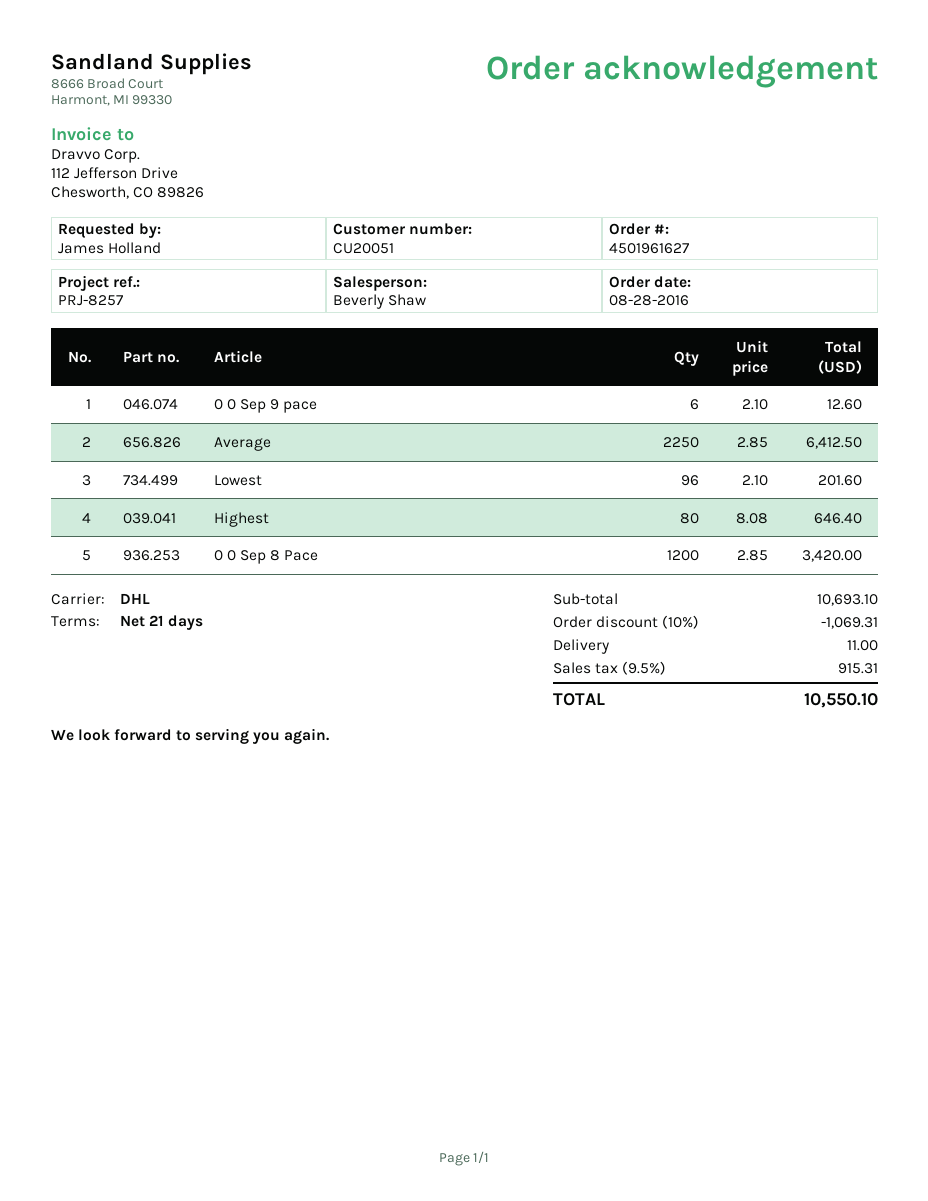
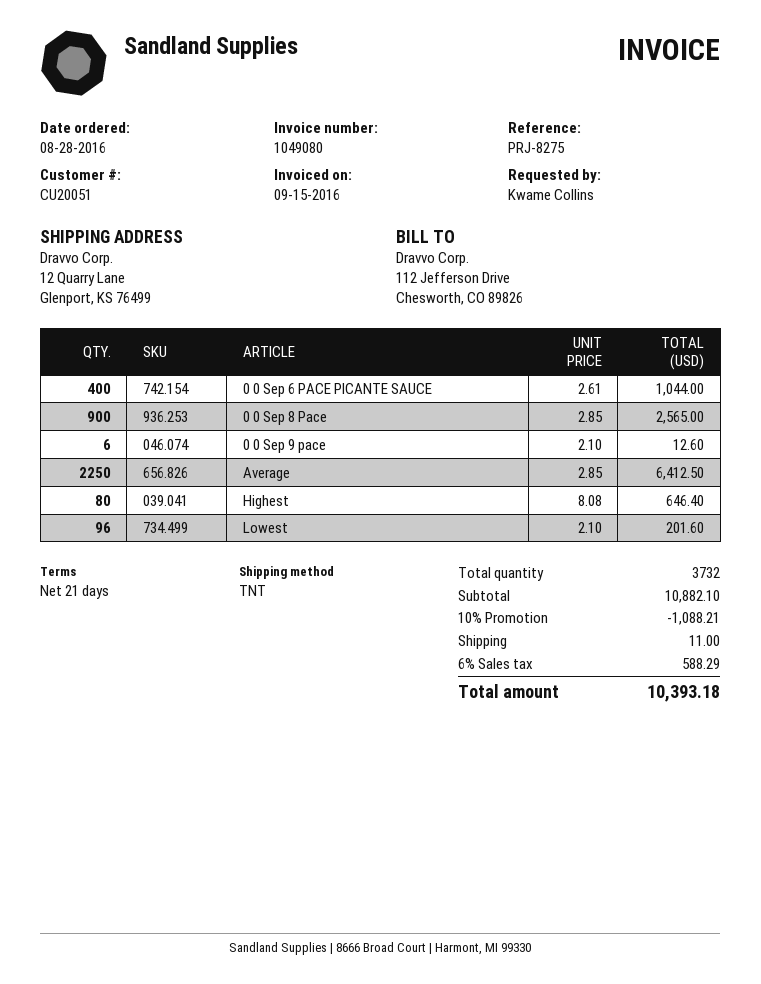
reference: PRJ-8257 -> PRJ-8275
ordered by: James Holland -> Kwame Collins
shipping method: DHL -> TNT
0 0 Sep 8 Pace: 1200 x 2.85 = 3420.00 -> 900 x 2.85 = 2565.00
0 0 Sep 6 PACE PICANTE SAUCE: none -> 400 x 2.61 = 1044.00
subtotal: 10693.10 -> 10882.10
discount: 10% = 1069.31 -> 10% = 1088.21
tax: 9.5% = 915.31 -> 6% = 588.29
total: 10550.10 -> 10393.18

